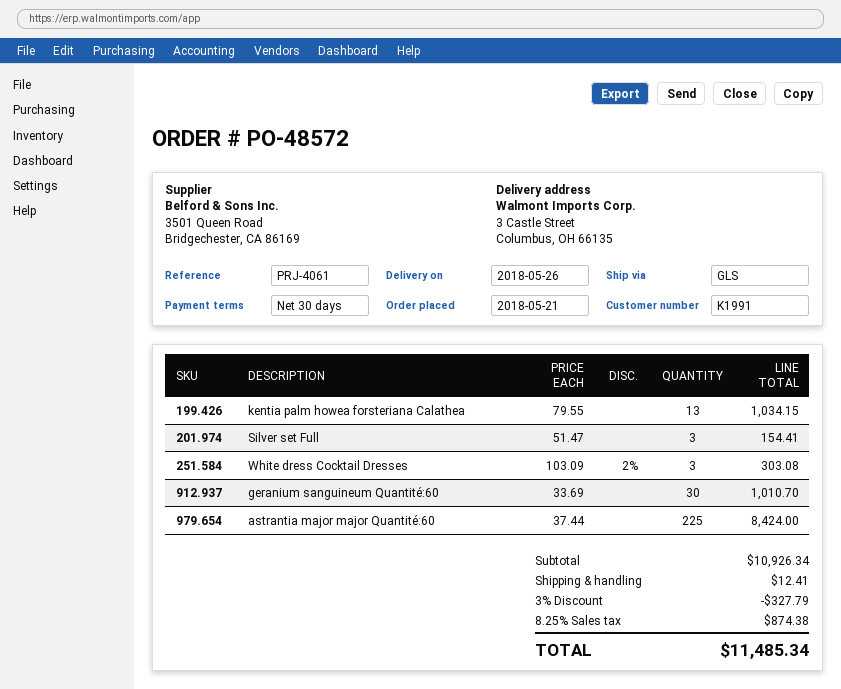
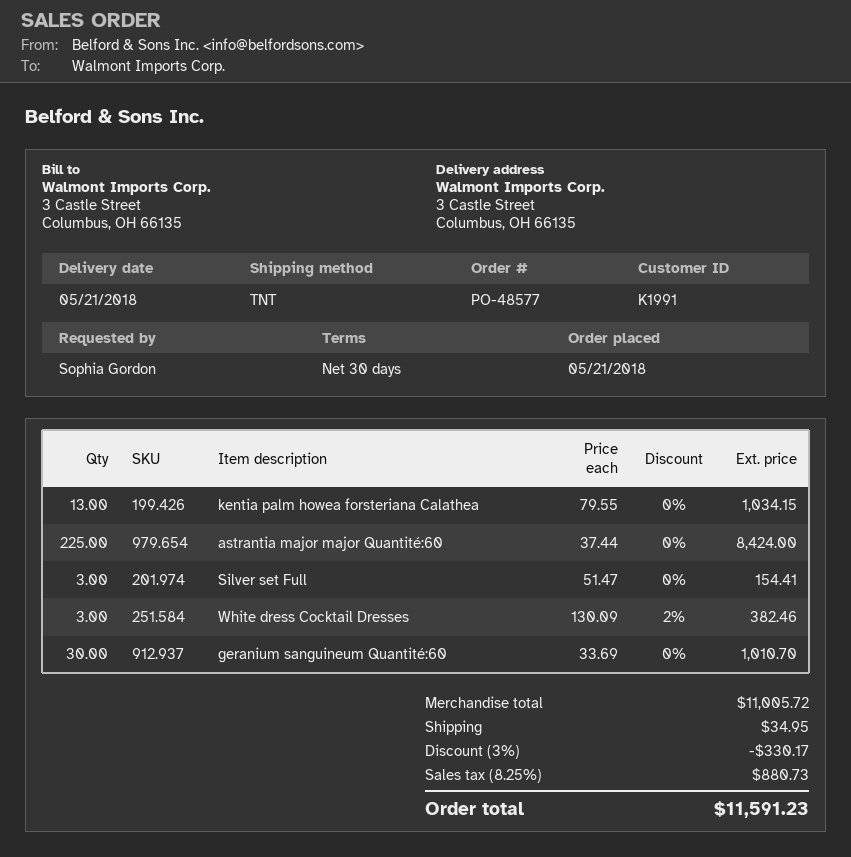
order number: PO-48572 -> PO-48577
delivery date: 2018-05-26 -> 2018-05-21
shipping method: GLS -> TNT
White dress Cocktail Dresses: 3 x 103.09 - 2% = 303.08 -> 3 x 130.09 - 2% = 382.46
subtotal: 10926.34 -> 11005.72
discount: 3% = 327.79 -> 3% = 330.17
shipping: 12.41 -> 34.95
tax: 8.25% = 874.38 -> 8.25% = 880.73
total: 11485.34 -> 11591.23

